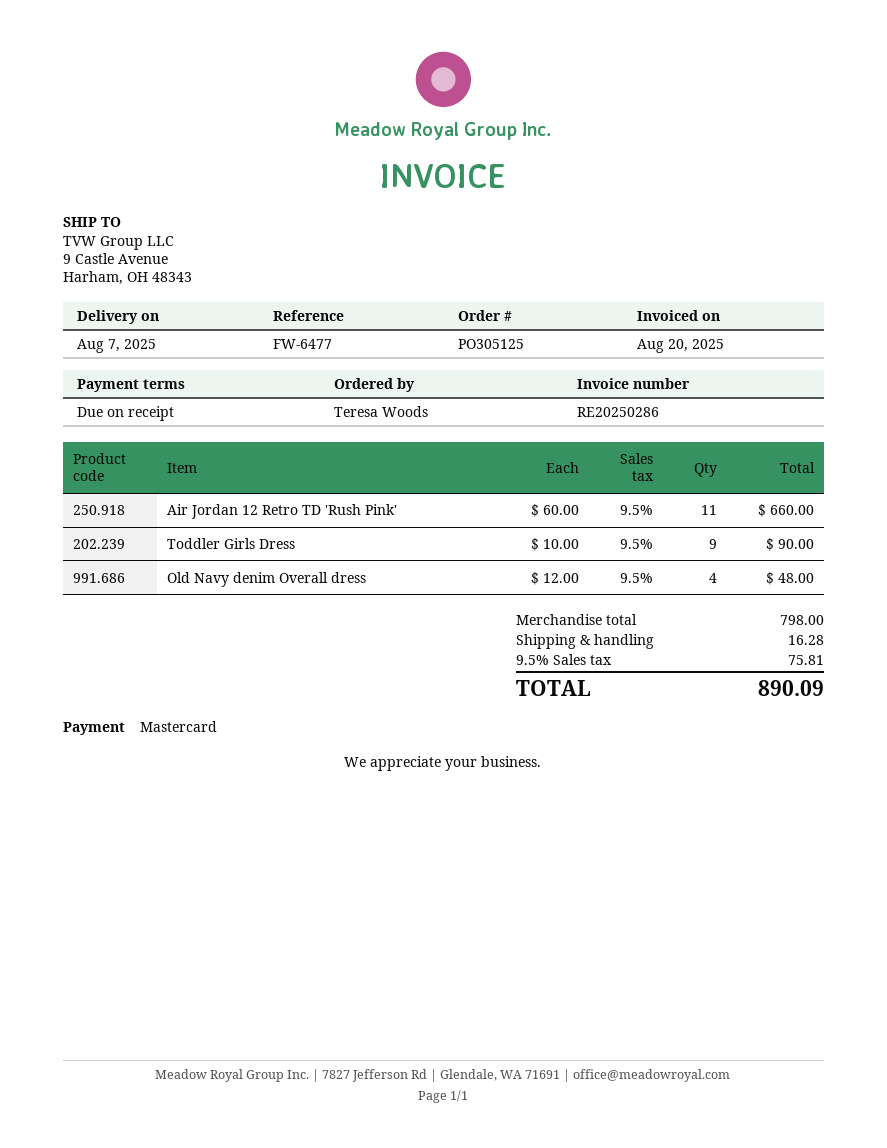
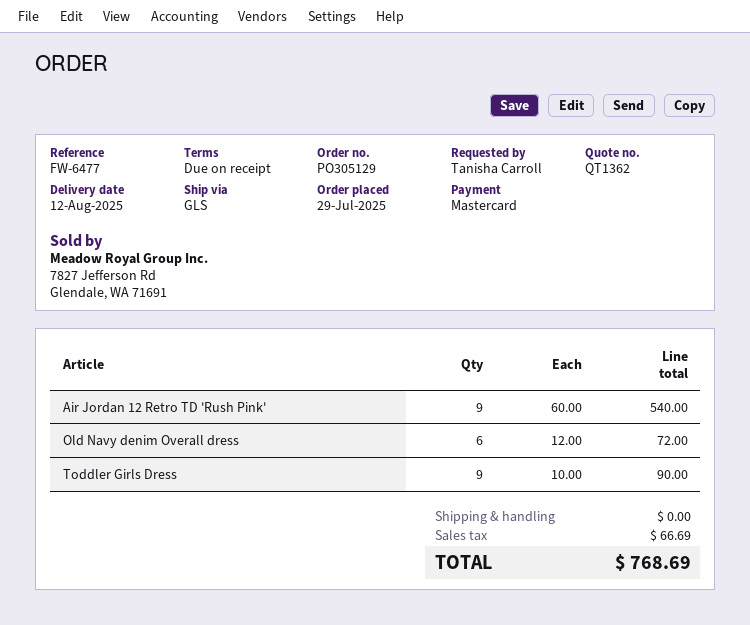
order number: PO305125 -> PO305129
delivery date: 2025-08-07 -> 2025-08-12
ordered by: Teresa Woods -> Tanisha Carroll
Air Jordan 12 Retro TD 'Rush Pink': 11 x 60.00 = 660.00 -> 9 x 60.00 = 540.00
Old Navy denim Overall dress: 4 x 12.00 = 48.00 -> 6 x 12.00 = 72.00
shipping: 16.28 -> 0.00
tax: 75.81 -> 66.69
total: 890.09 -> 768.69

